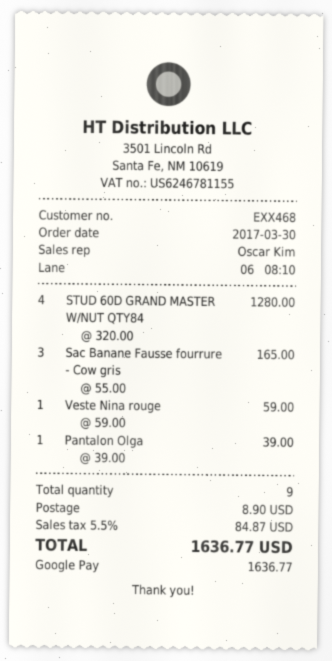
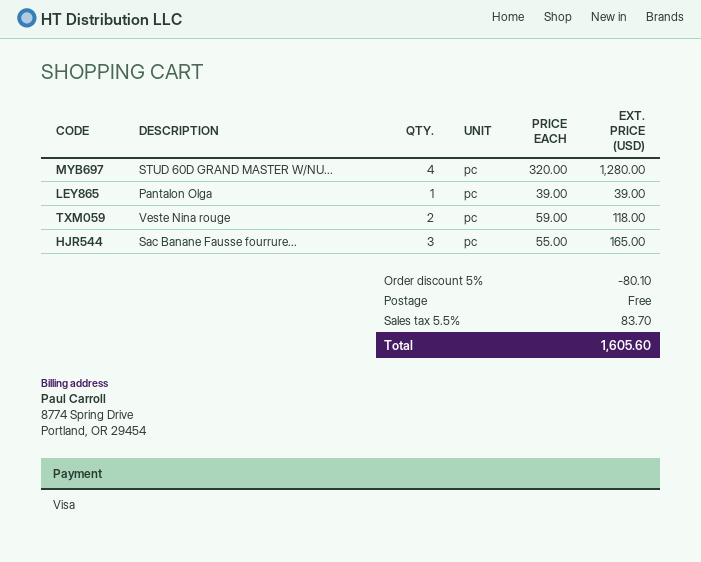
payment method: Google Pay -> Visa
Veste Nina rouge: 1 x 59.00 = 59.00 -> 2 x 59.00 = 118.00
discount: none -> 5% = 80.10
shipping: 8.90 -> 0.00
tax: 5.5% = 84.87 -> 5.5% = 83.70
total: 1636.77 -> 1605.60

